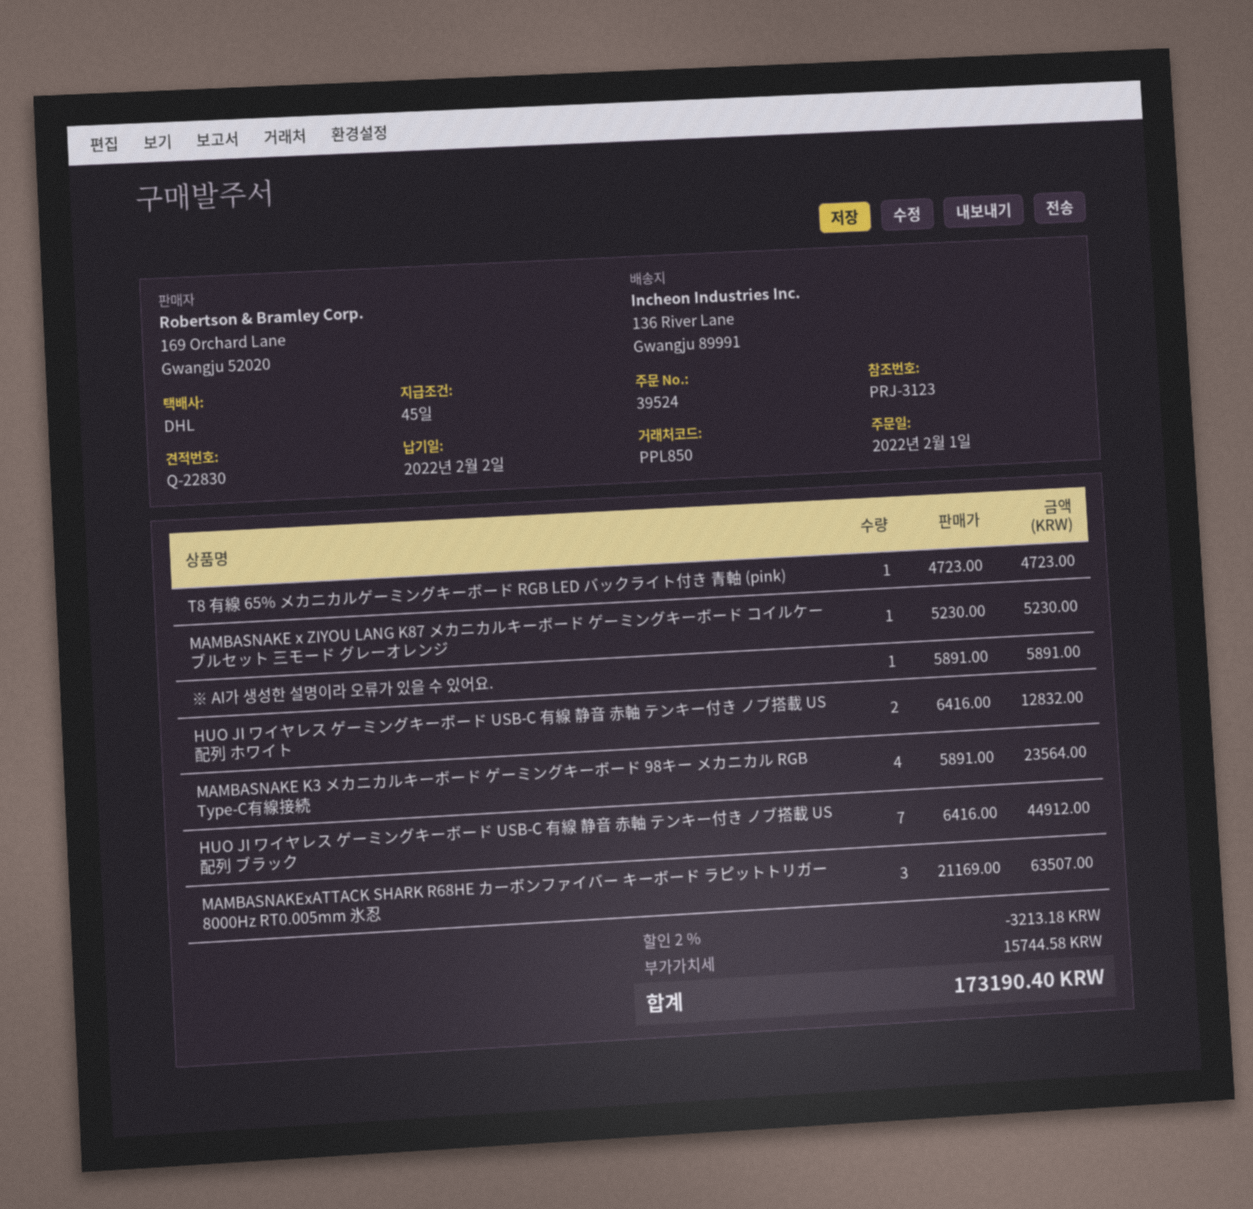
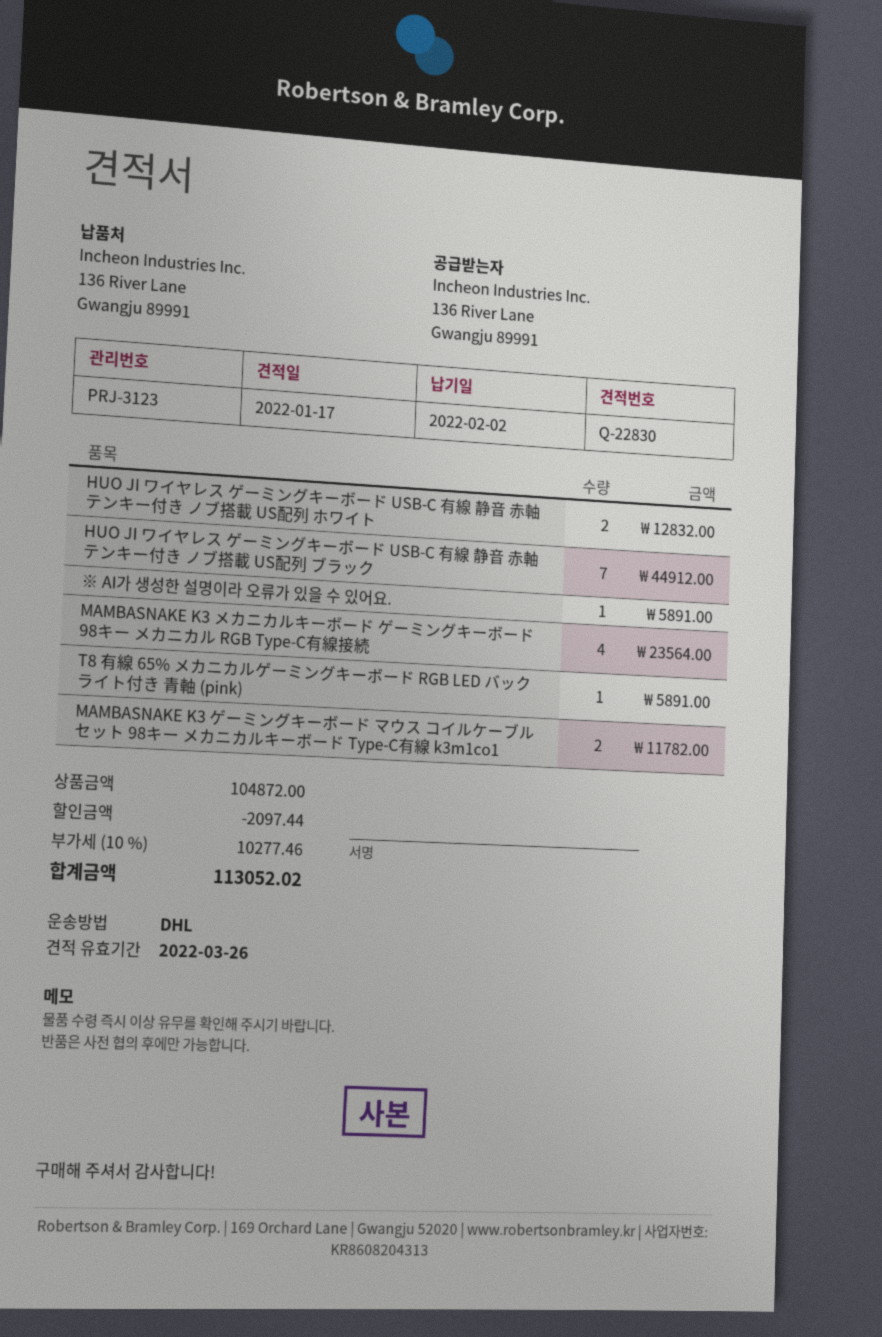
T8 有線 65% メカニカルゲーミングキーボード RGB LED バックライト付き 青軸 (pink): 1 for 4723.00 -> 1 for 5891.00
MAMBASNAKE x ZIYOU LANG K87 メカニカルキーボード ゲーミングキーボード コイルケーブルセット 三モード グレーオレンジ: 1 for 5230.00 -> none
MAMBASNAKExATTACK SHARK R68HE カーボンファイバー キーボード ラピットトリガー 8000Hz RT0.005mm 氷忍: 3 for 63507.00 -> none
MAMBASNAKE K3 ゲーミングキーボード マウス コイルケーブルセット 98キー メカニカルキーボード Type-C有線 k3m1co1: none -> 2 for 11782.00
discount: 3213.18 -> 2097.44
tax: 15744.58 -> 10277.46
total: 173190.40 -> 113052.02

